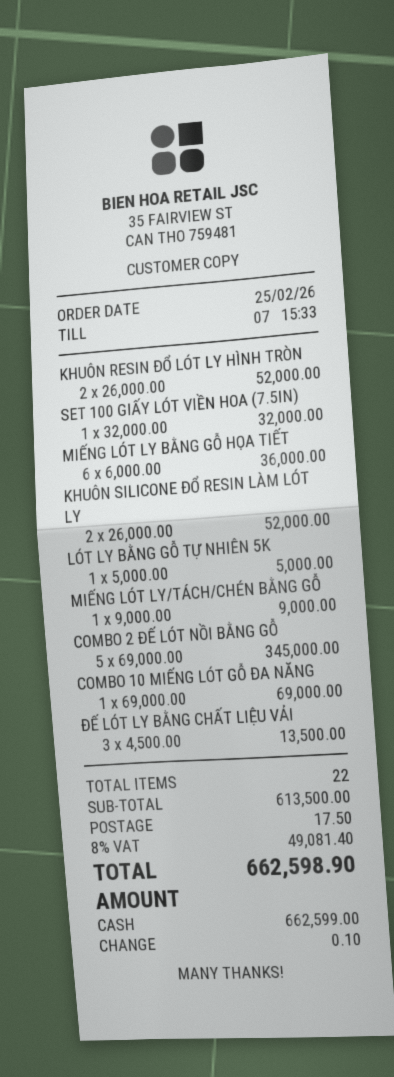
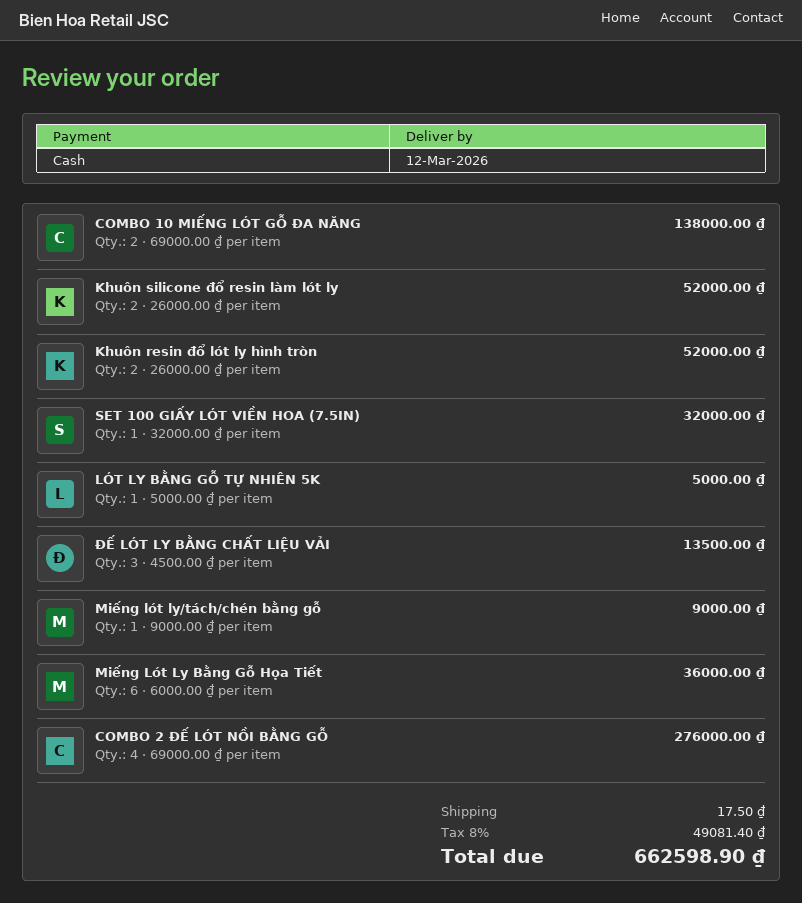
COMBO 2 ĐẾ LÓT NỒI BẰNG GỖ: 5 x 69000.00 = 345000.00 -> 4 x 69000.00 = 276000.00
COMBO 10 MIẾNG LÓT GỖ ĐA NĂNG: 1 x 69000.00 = 69000.00 -> 2 x 69000.00 = 138000.00

